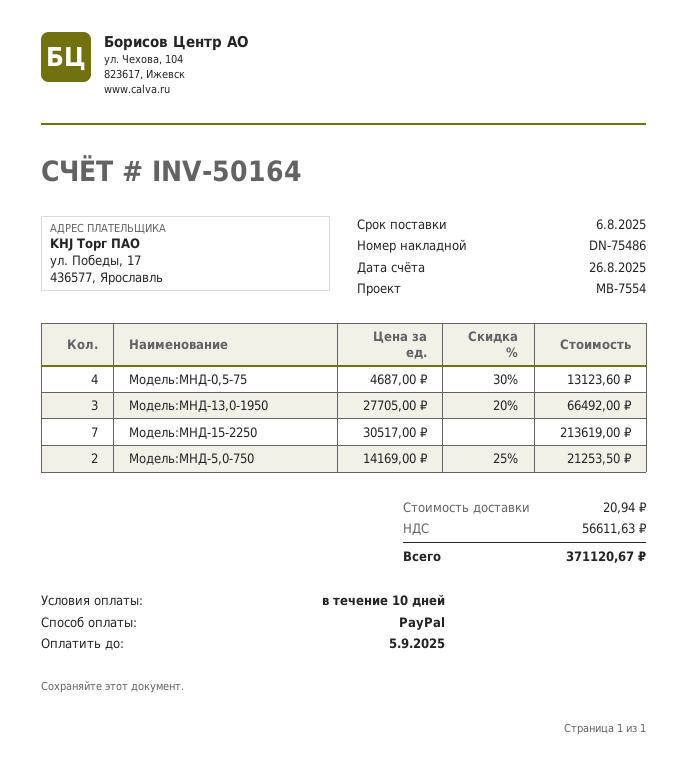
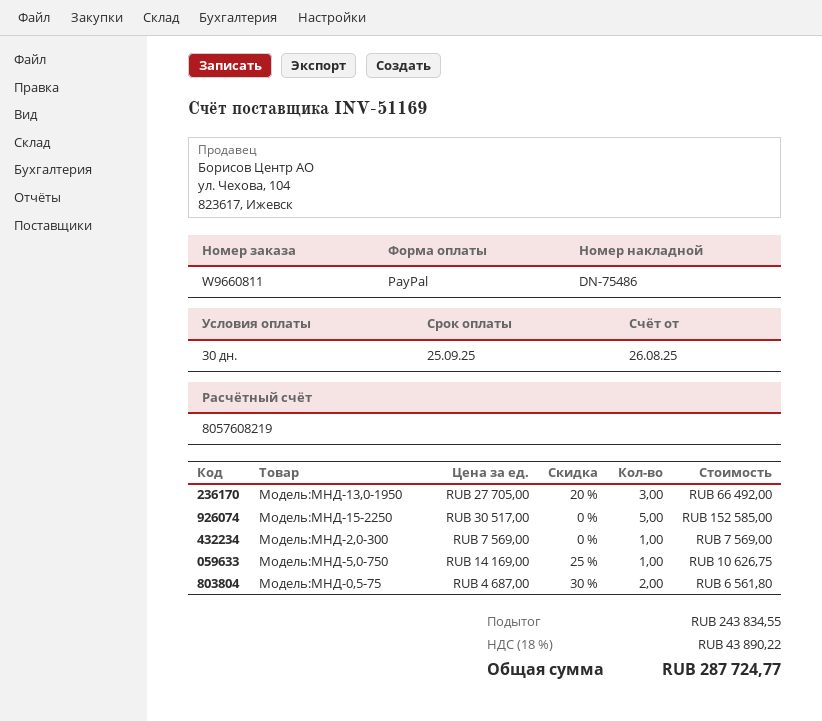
invoice number: INV-50164 -> INV-51169
payment terms: 10 days -> 30 days
due date: 2025-09-05 -> 2025-09-25
Модель:МНД-0,5-75: 4 x 4687.00 - 30% = 13123.60 -> 2 x 4687.00 - 30% = 6561.80
Модель:МНД-15-2250: 7 x 30517.00 = 213619.00 -> 5 x 30517.00 = 152585.00
Модель:МНД-5,0-750: 2 x 14169.00 - 25% = 21253.50 -> 1 x 14169.00 - 25% = 10626.75
Модель:МНД-2,0-300: none -> 1 x 7569.00 = 7569.00
shipping: 20.94 -> none
tax: 56611.63 -> 43890.22
total: 371120.67 -> 287724.77

